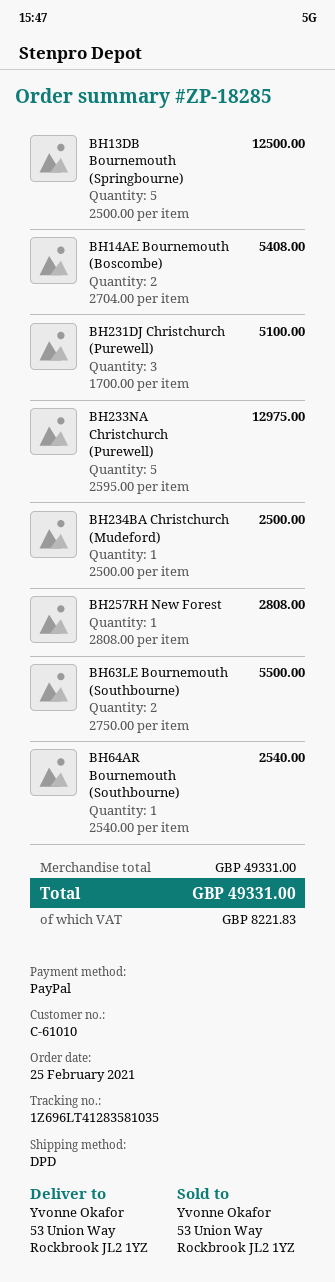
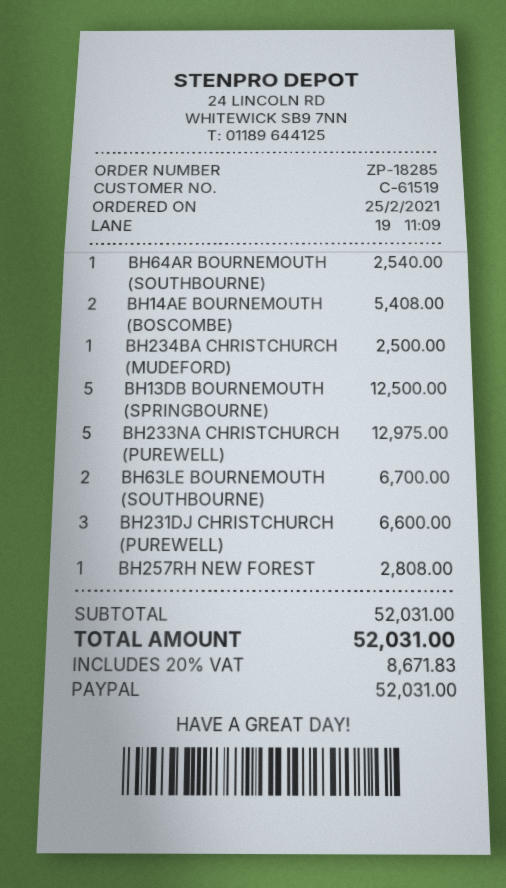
customer number: C-61010 -> C-61519
BH231DJ Christchurch (Purewell): 3 for 5100.00 -> 3 for 6600.00
BH63LE Bournemouth (Southbourne): 2 for 5500.00 -> 2 for 6700.00
subtotal: 49331.00 -> 52031.00
tax: 8221.83 -> 8671.83
total: 49331.00 -> 52031.00

